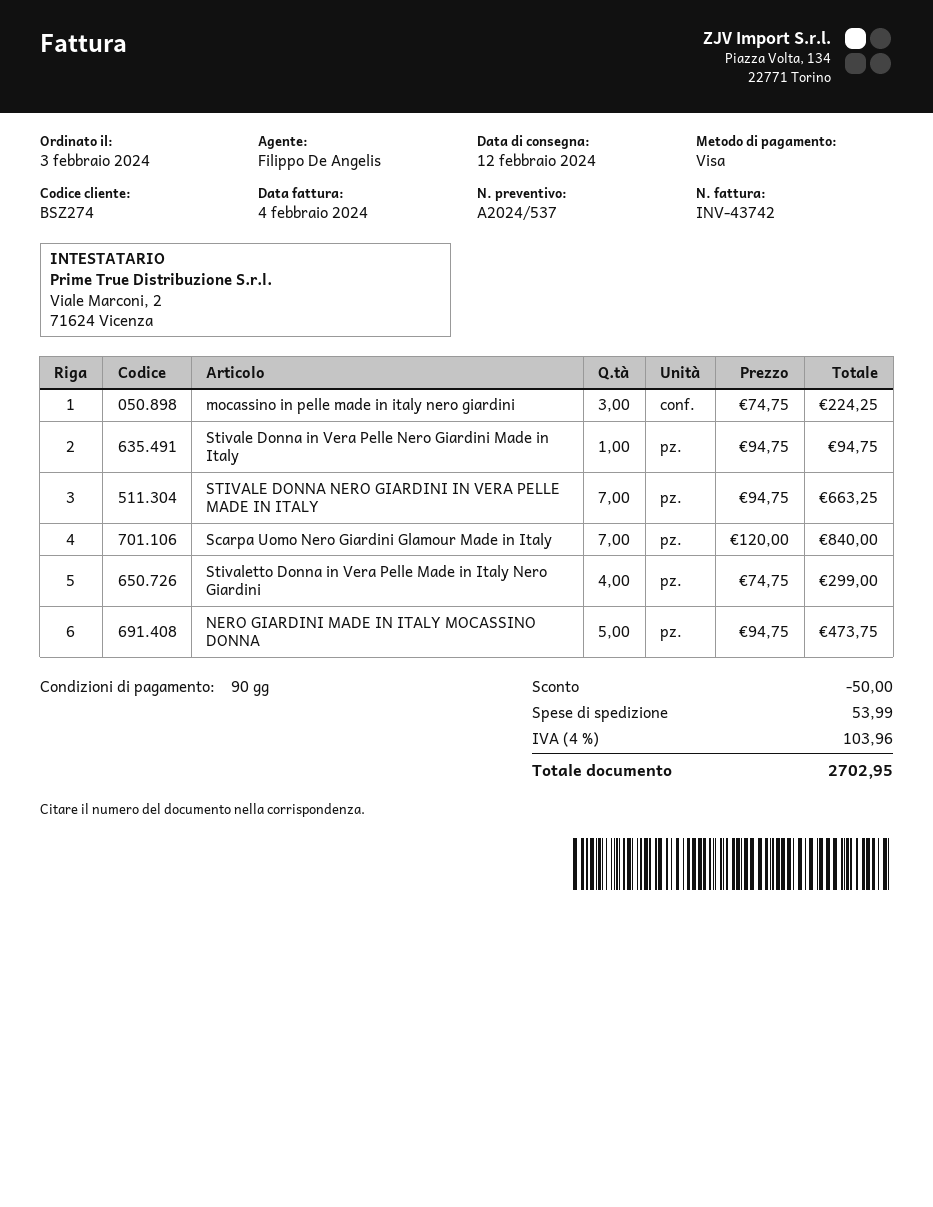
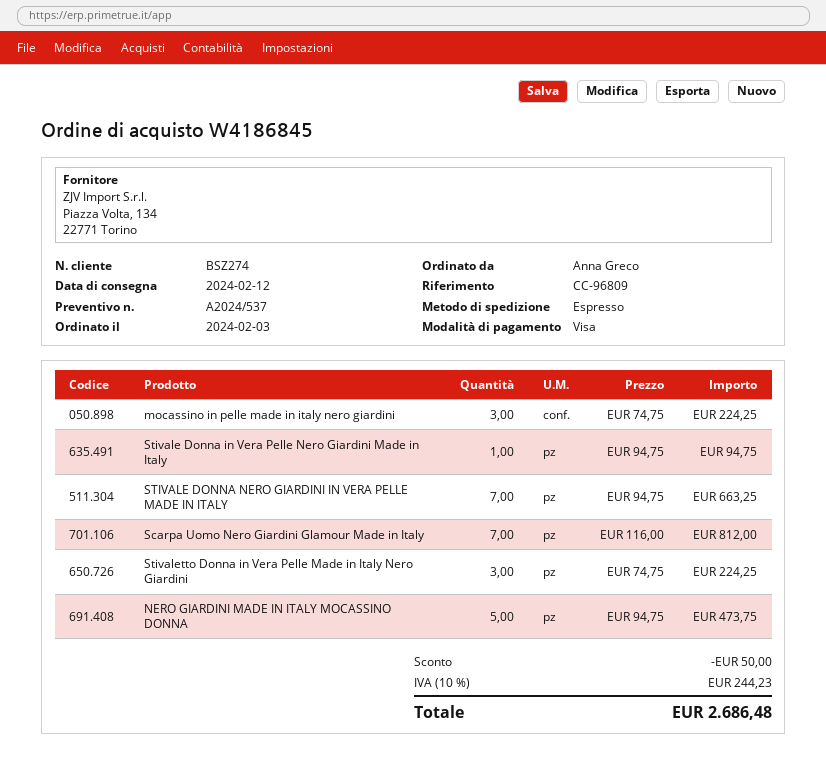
Scarpa Uomo Nero Giardini Glamour Made in Italy: 7 x 120.00 = 840.00 -> 7 x 116.00 = 812.00
Stivaletto Donna in Vera Pelle Made in Italy Nero Giardini: 4 x 74.75 = 299.00 -> 3 x 74.75 = 224.25
shipping: 53.99 -> none
tax: 4% = 103.96 -> 10% = 244.23
total: 2702.95 -> 2686.48

